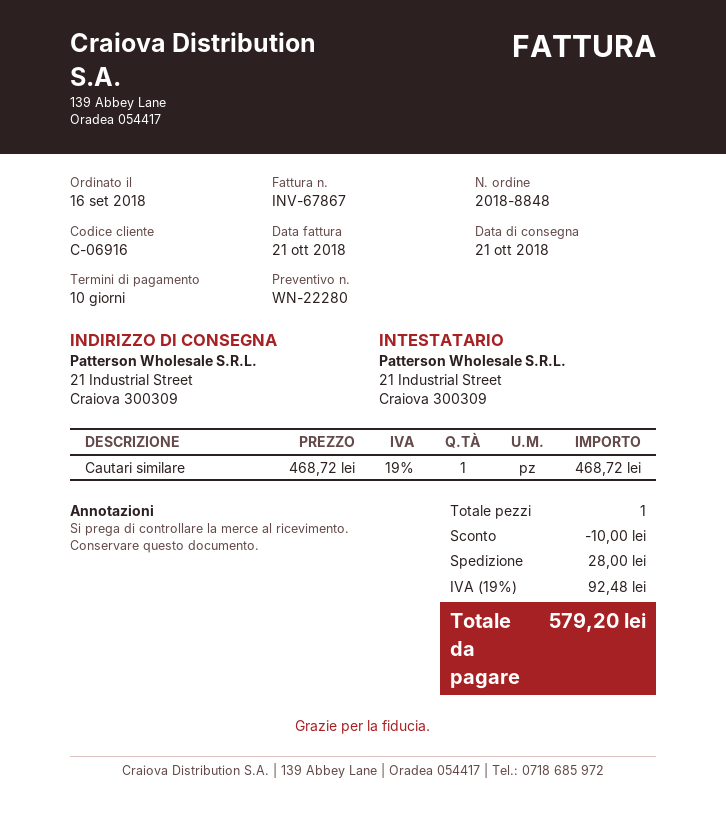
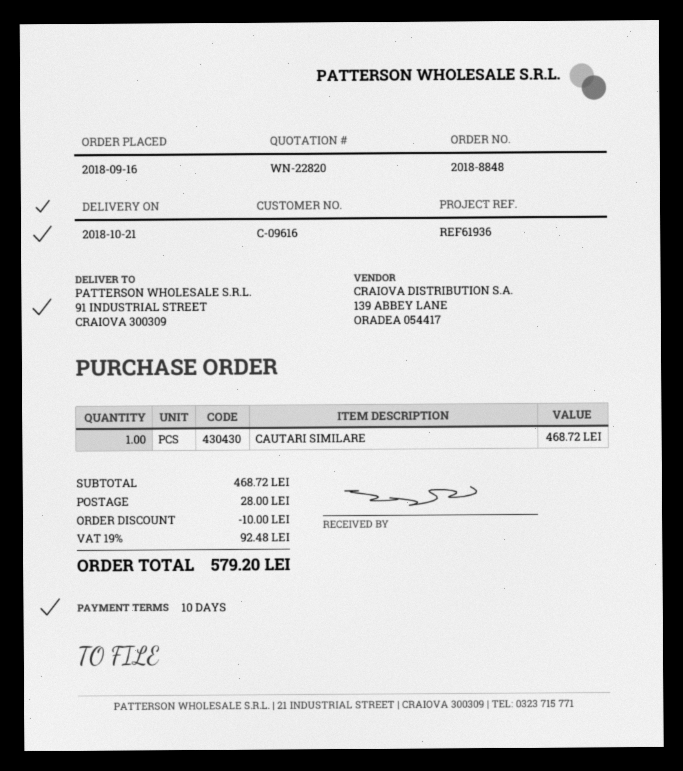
quote number: WN-22280 -> WN-22820
customer number: C-06916 -> C-09616
ship to: 21 Industrial Street, Craiova 300309 -> 91 INDUSTRIAL STREET, CRAIOVA 300309

